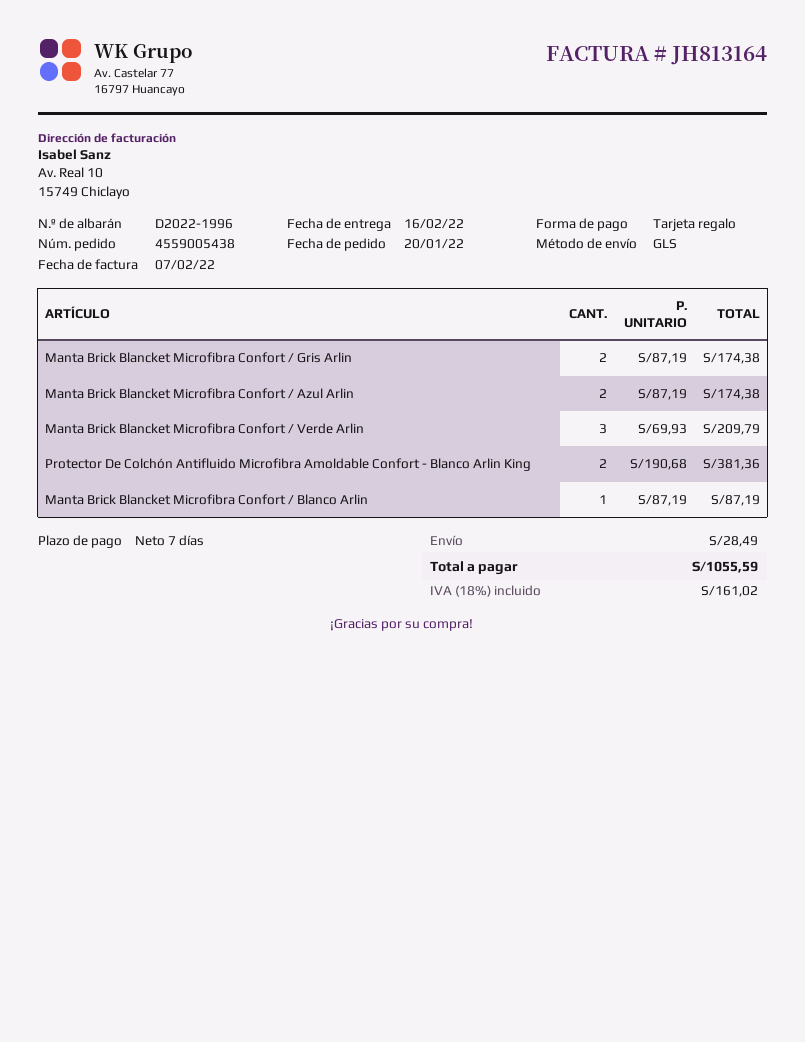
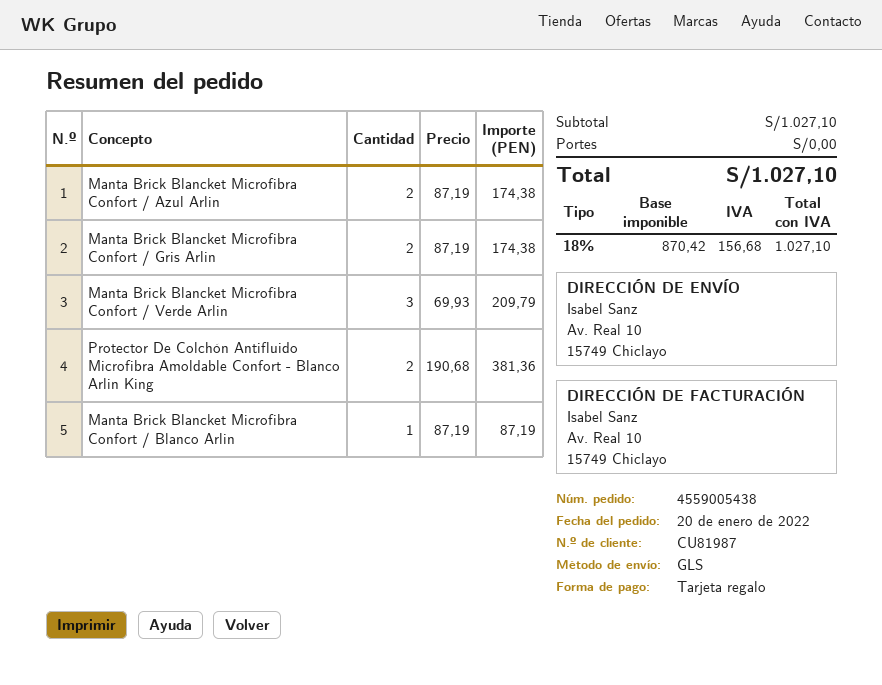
shipping: 28.49 -> 0.00
tax: 18% = 161.02 -> 18% = 156.68
total: 1055.59 -> 1027.10

